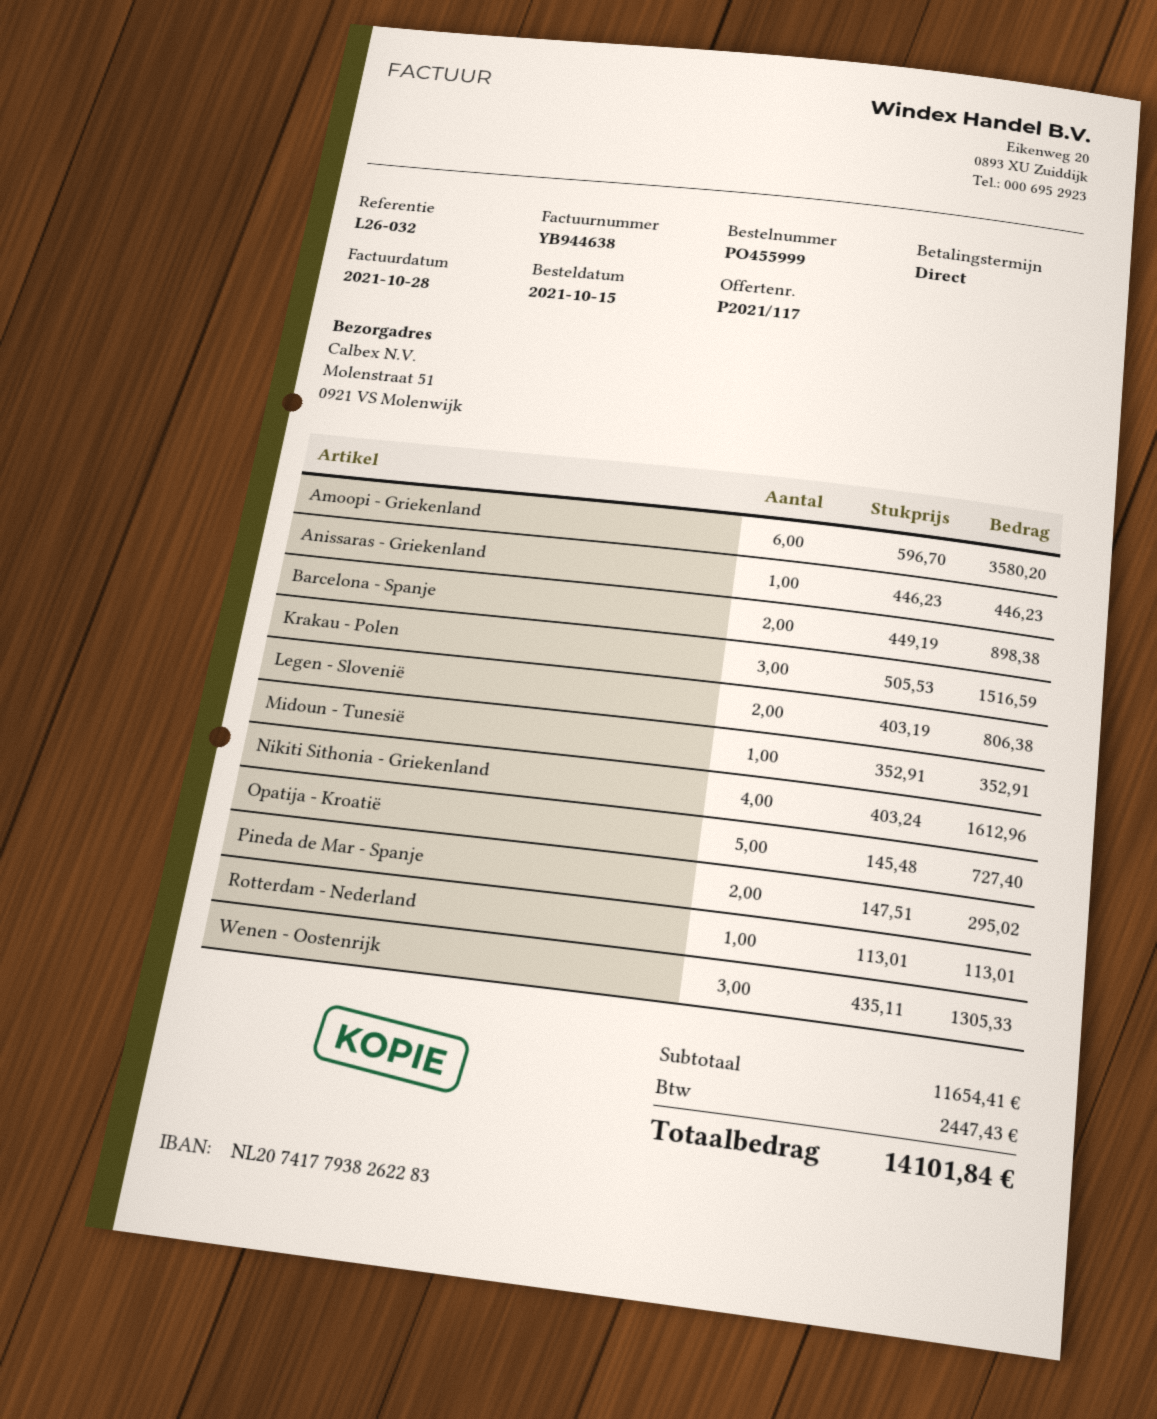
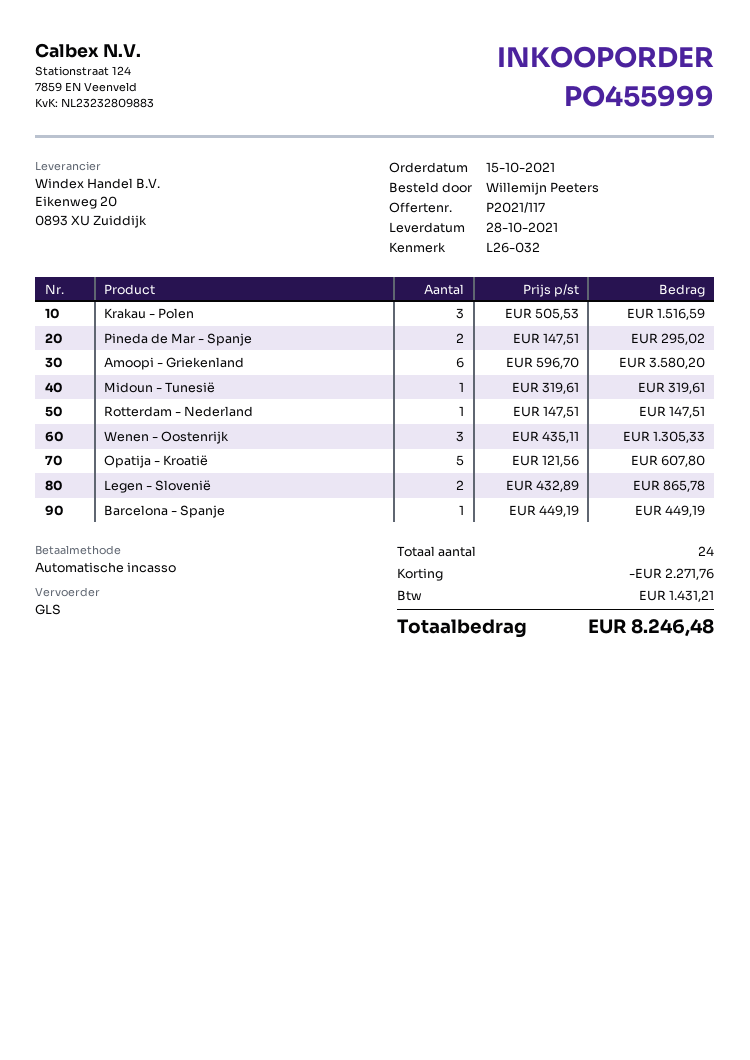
Anissaras - Griekenland: 1 x 446.23 = 446.23 -> none
Barcelona - Spanje: 2 x 449.19 = 898.38 -> 1 x 449.19 = 449.19
Legen - Slovenië: 2 x 403.19 = 806.38 -> 2 x 432.89 = 865.78
Midoun - Tunesië: 1 x 352.91 = 352.91 -> 1 x 319.61 = 319.61
Nikiti Sithonia - Griekenland: 4 x 403.24 = 1612.96 -> none
Opatija - Kroatië: 5 x 145.48 = 727.40 -> 5 x 121.56 = 607.80
Rotterdam - Nederland: 1 x 113.01 = 113.01 -> 1 x 147.51 = 147.51
discount: none -> 2271.76
tax: 2447.43 -> 1431.21
total: 14101.84 -> 8246.48

